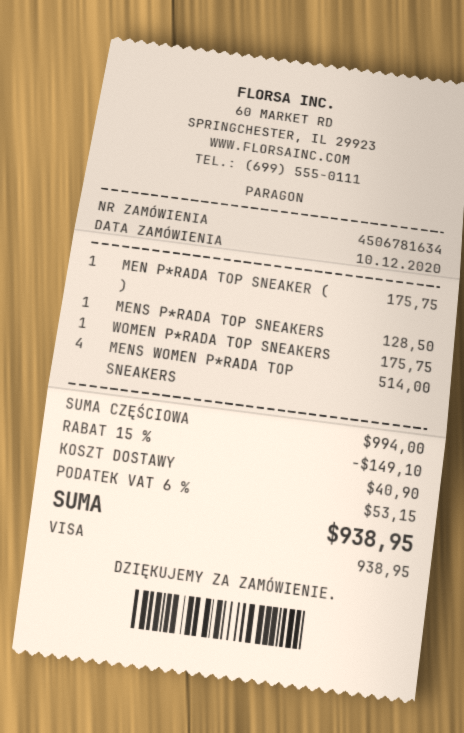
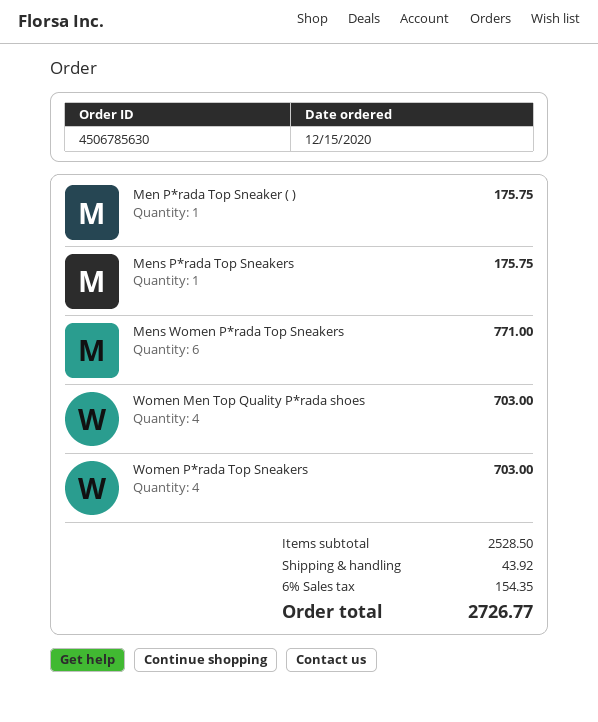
order number: 4506781634 -> 4506785630
order date: 2020-12-10 -> 2020-12-15
MENS P*RADA TOP SNEAKERS: 1 for 128.50 -> 1 for 175.75
WOMEN P*RADA TOP SNEAKERS: 1 for 175.75 -> 4 for 703.00
MENS WOMEN P*RADA TOP SNEAKERS: 4 for 514.00 -> 6 for 771.00
Women Men Top Quality P*rada shoes: none -> 4 for 703.00
subtotal: 994.00 -> 2528.50
discount: 15% = 149.10 -> none
shipping: 40.90 -> 43.92
tax: 6% = 53.15 -> 6% = 154.35
total: 938.95 -> 2726.77

